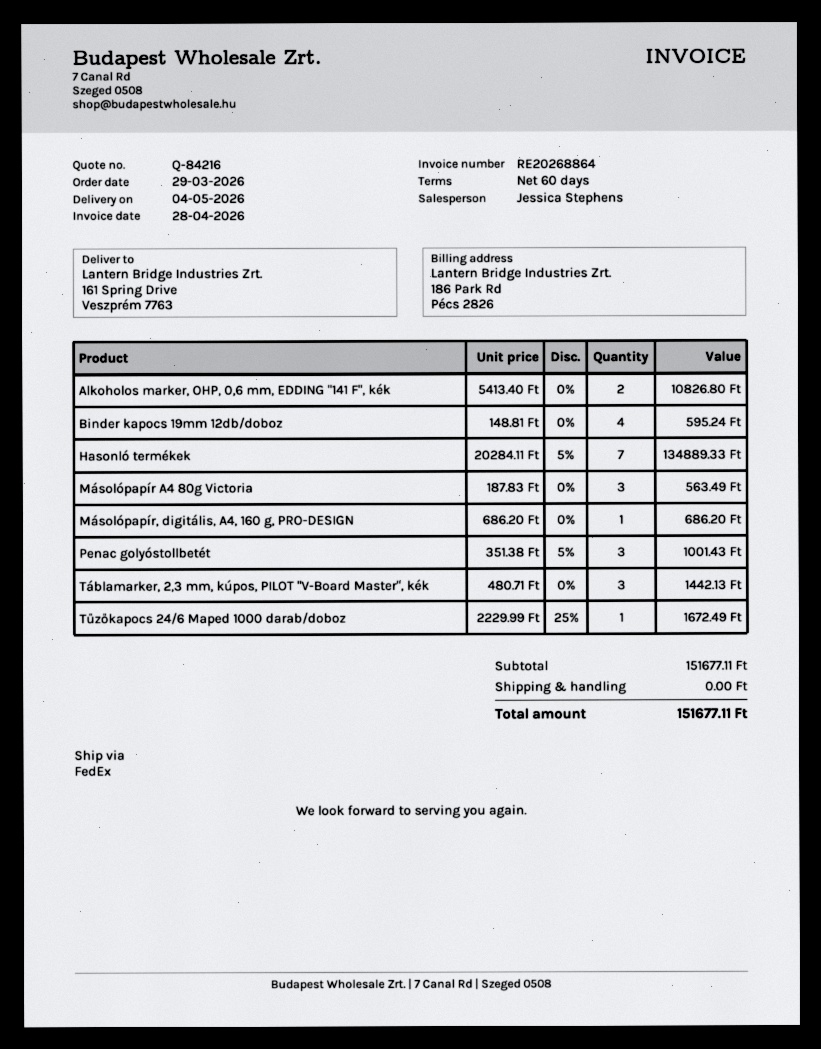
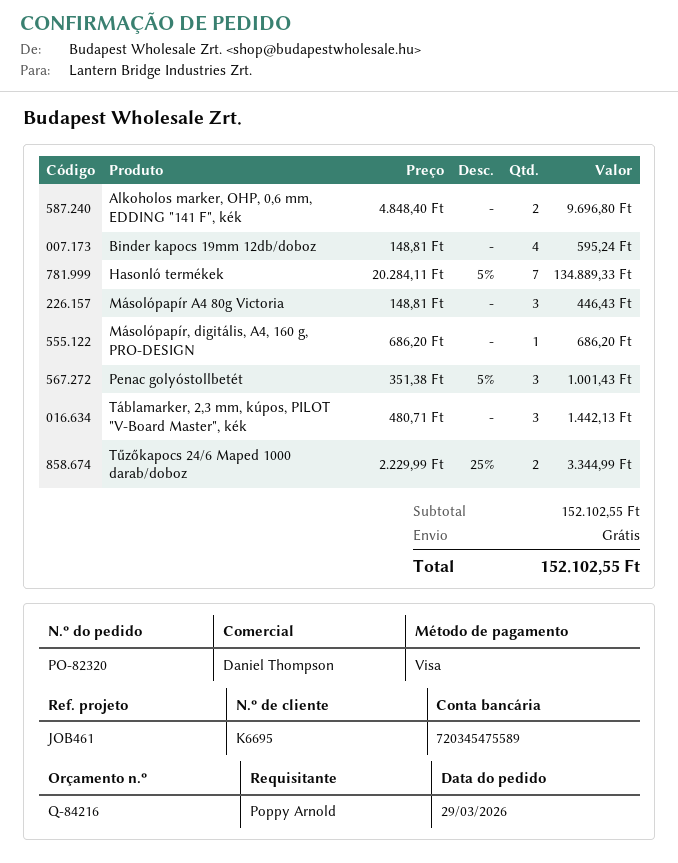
sales rep: Jessica Stephens -> Daniel Thompson
Alkoholos marker, OHP, 0,6 mm, EDDING "141 F", kék: 2 x 5413.40 = 10826.80 -> 2 x 4848.40 = 9696.80
Másolópapír A4 80g Victoria: 3 x 187.83 = 563.49 -> 3 x 148.81 = 446.43
Tűzőkapocs 24/6 Maped 1000 darab/doboz: 1 x 2229.99 - 25% = 1672.49 -> 2 x 2229.99 - 25% = 3344.99
subtotal: 151677.11 -> 152102.55
total: 151677.11 -> 152102.55

